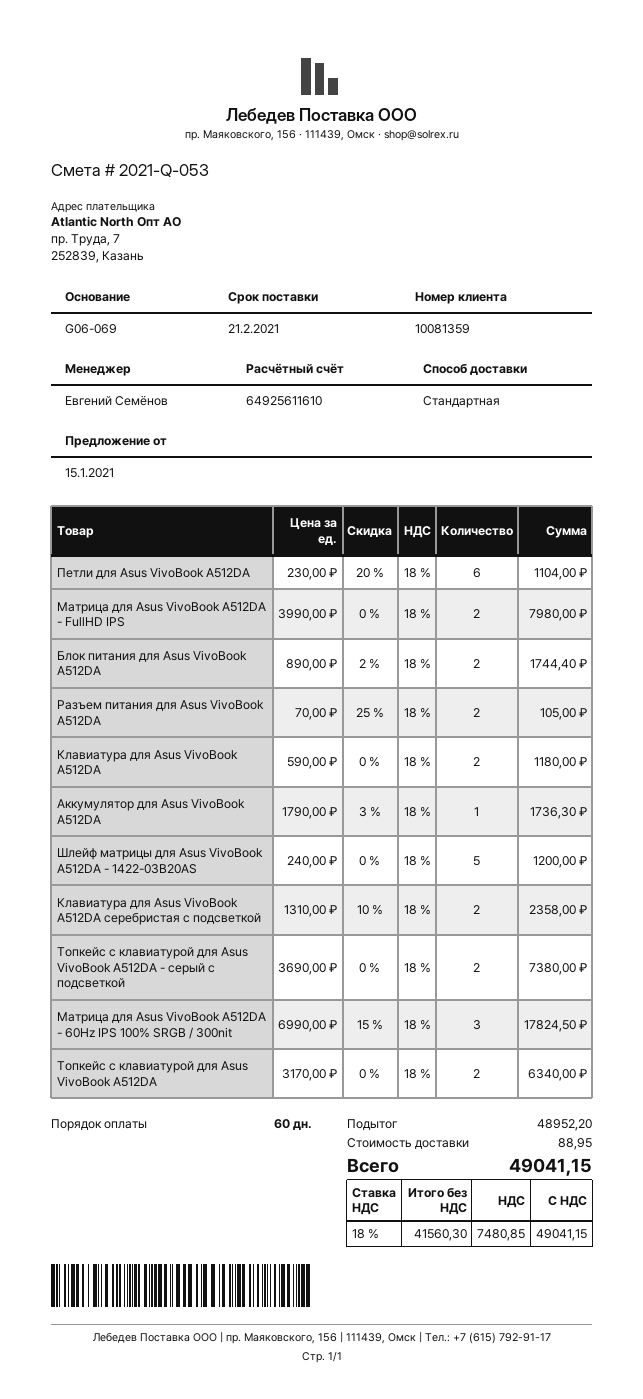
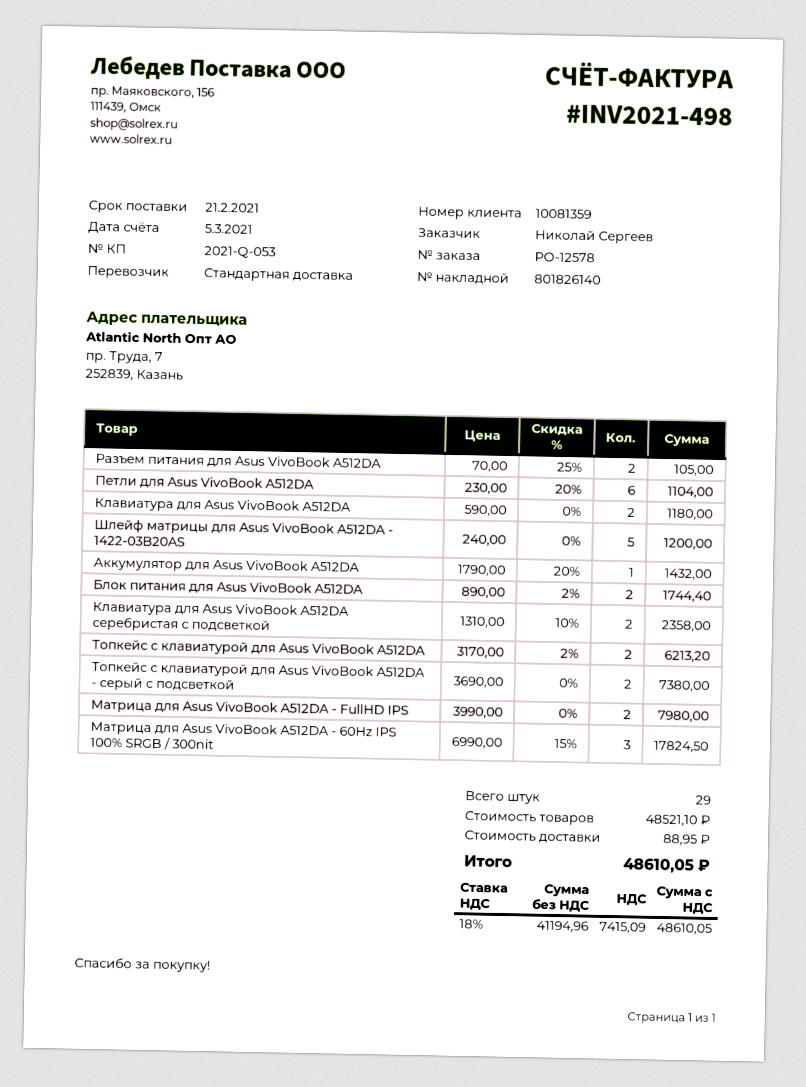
Аккумулятор для Asus VivoBook A512DA: 1 x 1790.00 - 3% = 1736.30 -> 1 x 1790.00 - 20% = 1432.00
Топкейс с клавиатурой для Asus VivoBook A512DA: 2 x 3170.00 = 6340.00 -> 2 x 3170.00 - 2% = 6213.20
subtotal: 48952.20 -> 48521.10
net: 41560.30 -> 41194.96
tax: 18% = 7480.85 -> 18% = 7415.09
total: 49041.15 -> 48610.05

